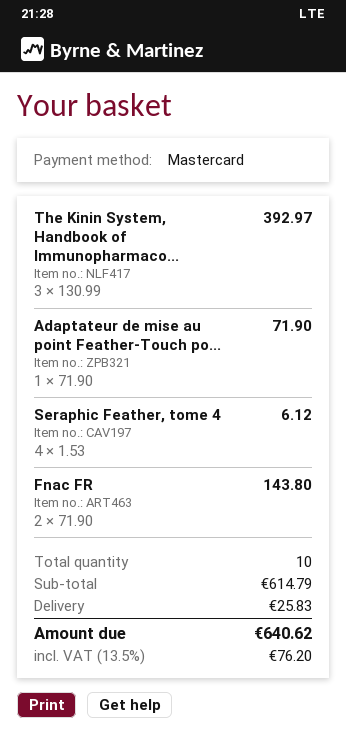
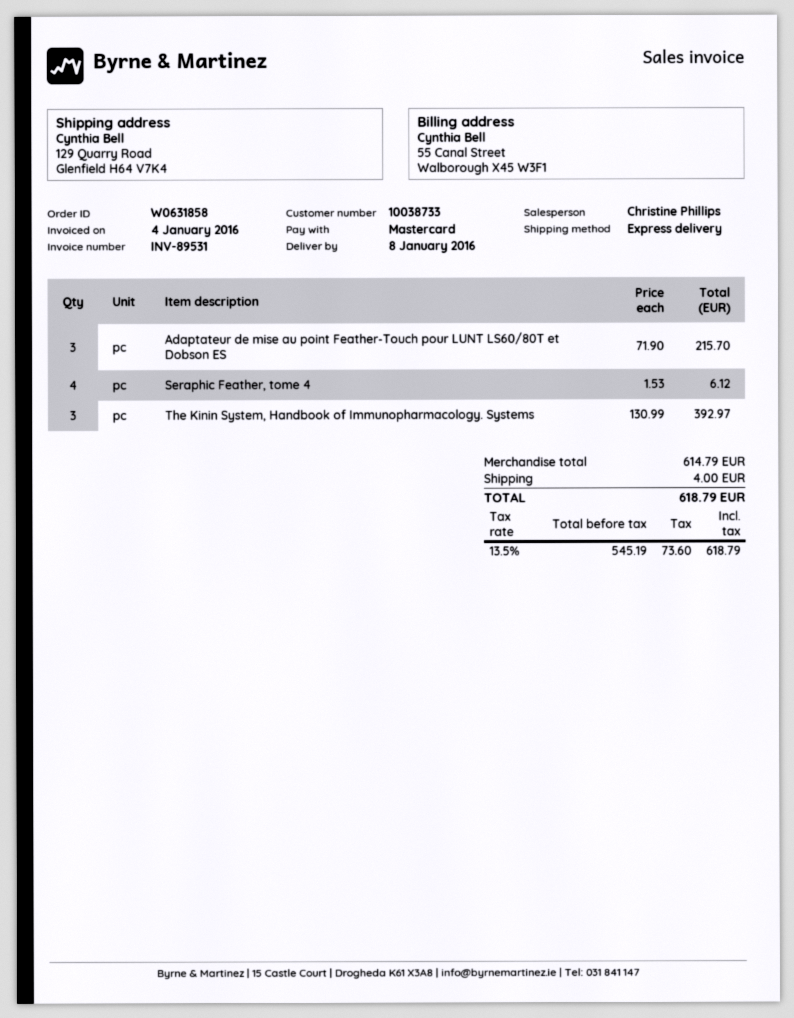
Adaptateur de mise au point Feather-Touch po...: 1 x 71.90 = 71.90 -> 3 x 71.90 = 215.70
Fnac FR: 2 x 71.90 = 143.80 -> none
shipping: 25.83 -> 4.00
tax: 13.5% = 76.20 -> 13.5% = 73.60
total: 640.62 -> 618.79

